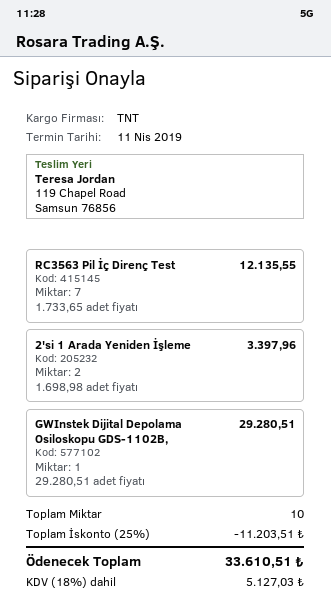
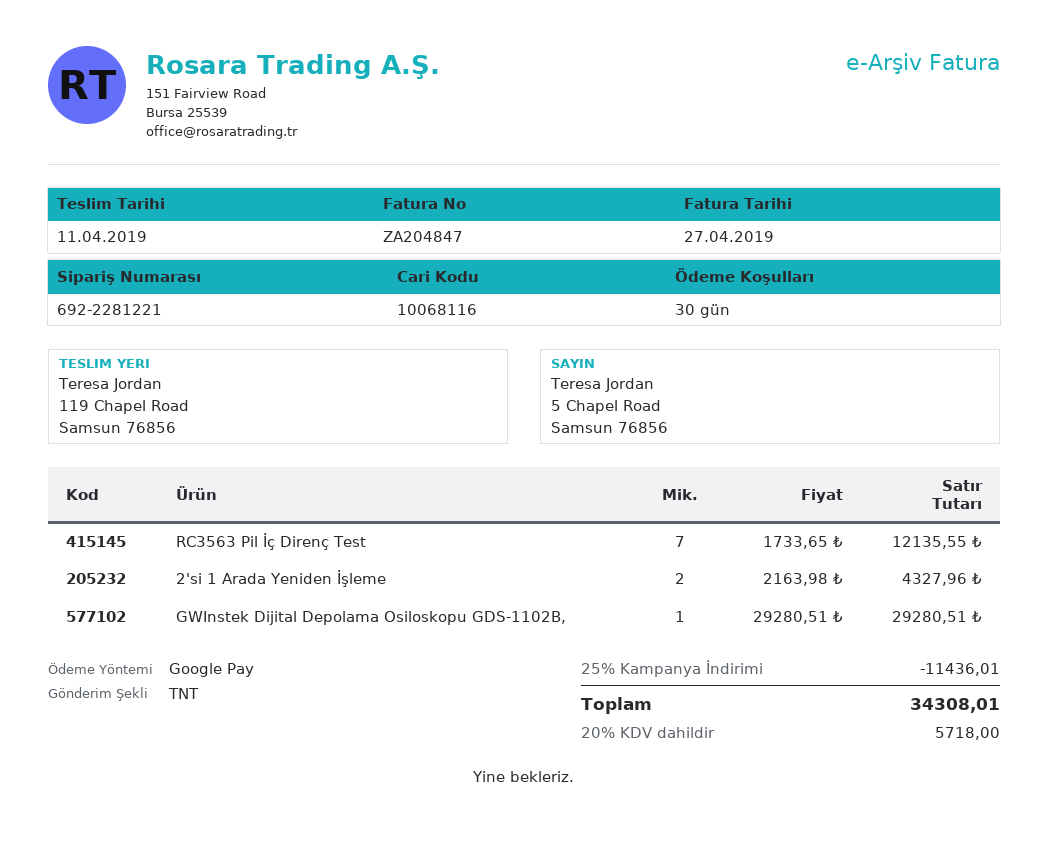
2'si 1 Arada Yeniden İşleme: 2 x 1698.98 = 3397.96 -> 2 x 2163.98 = 4327.96
discount: 25% = 11203.51 -> 25% = 11436.01
tax: 18% = 5127.03 -> 20% = 5718.00
total: 33610.51 -> 34308.01

